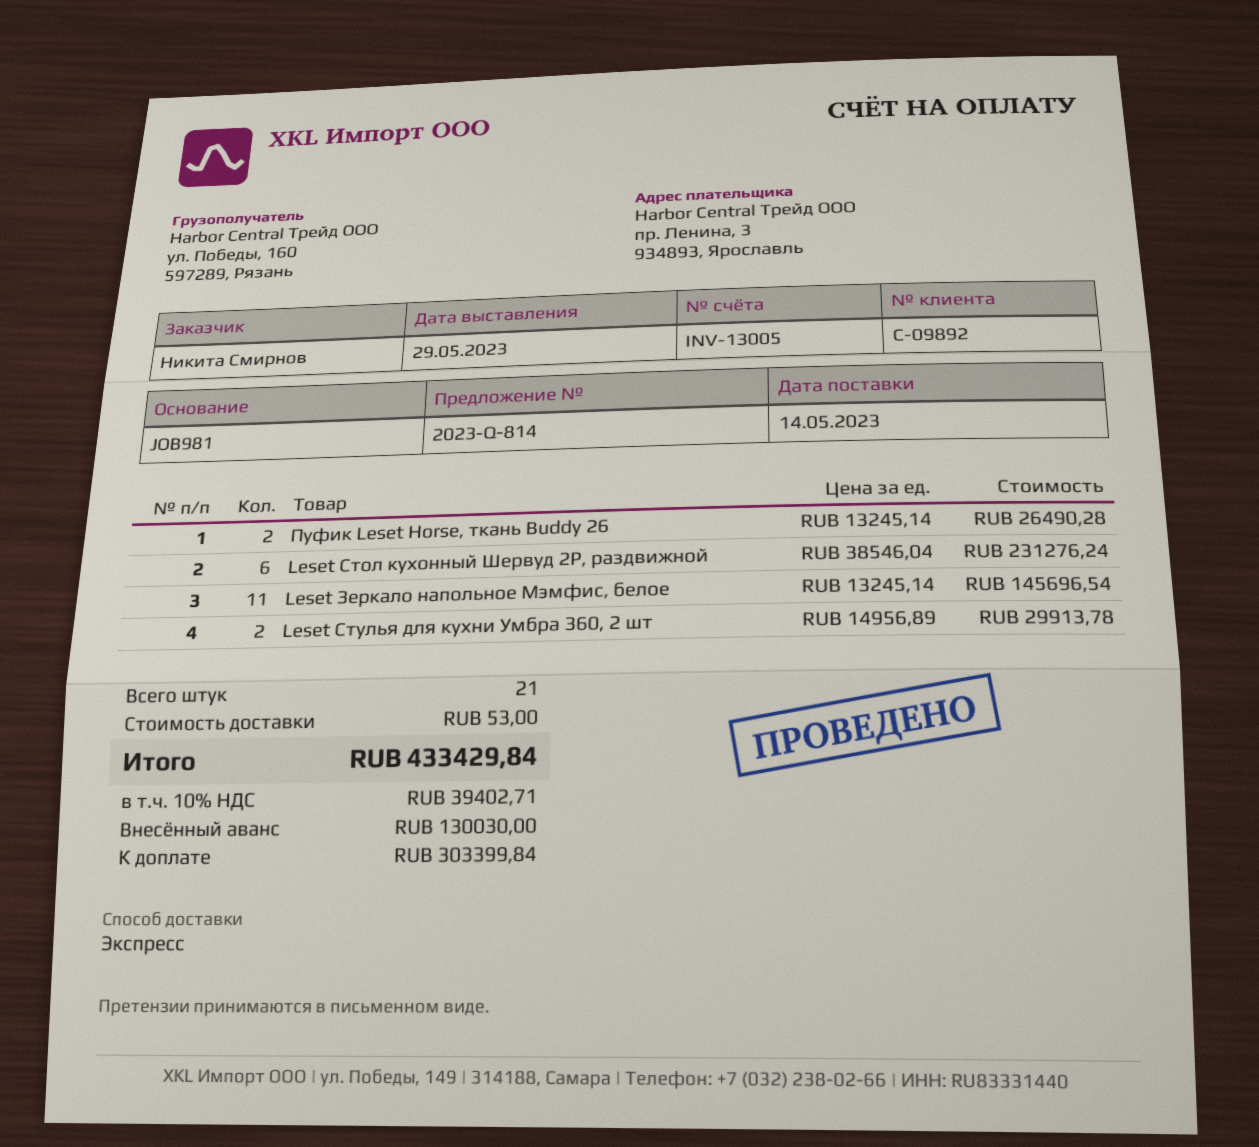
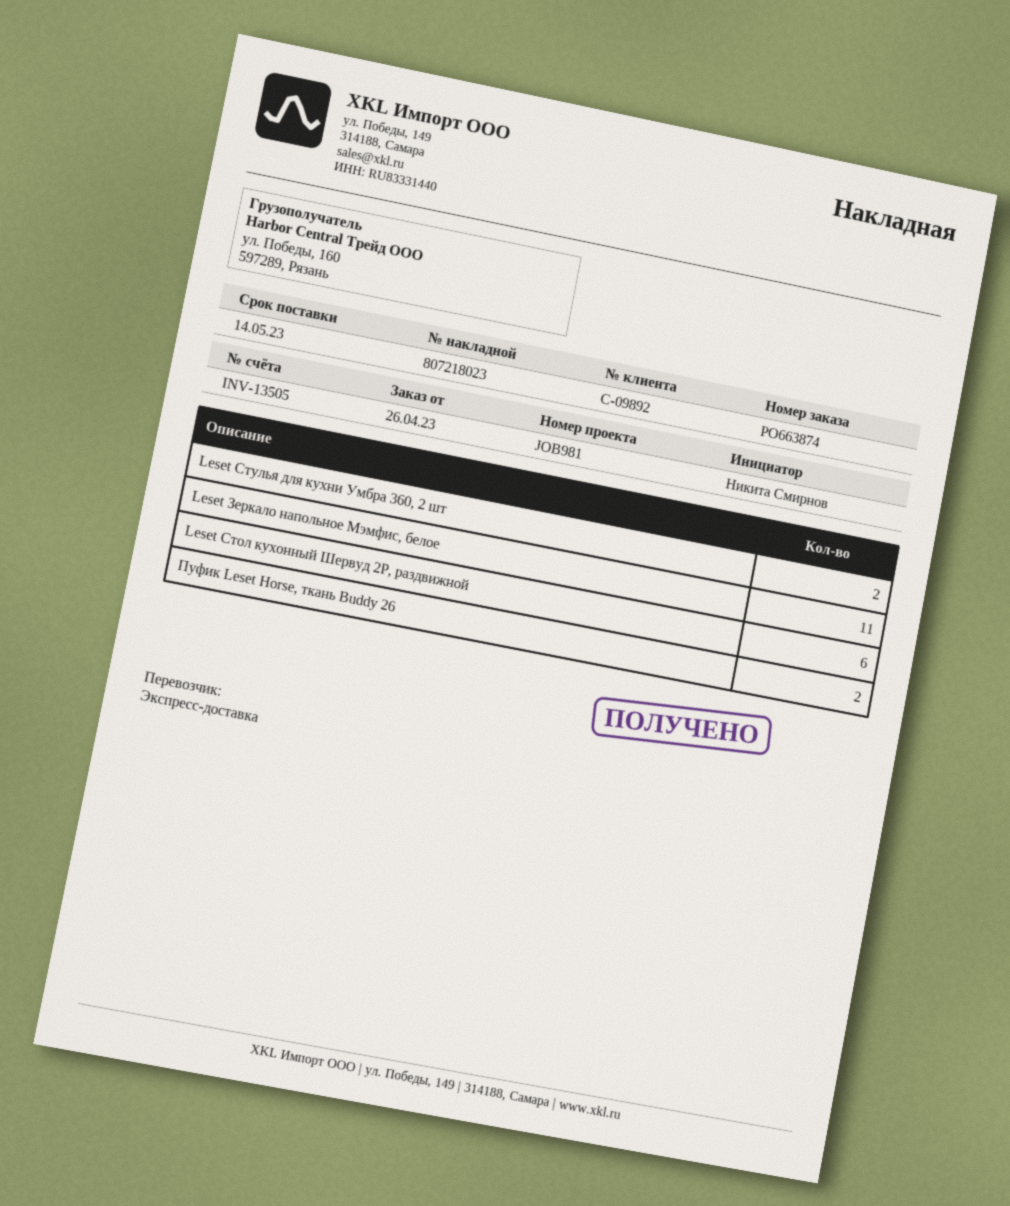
invoice number: INV-13005 -> INV-13505

